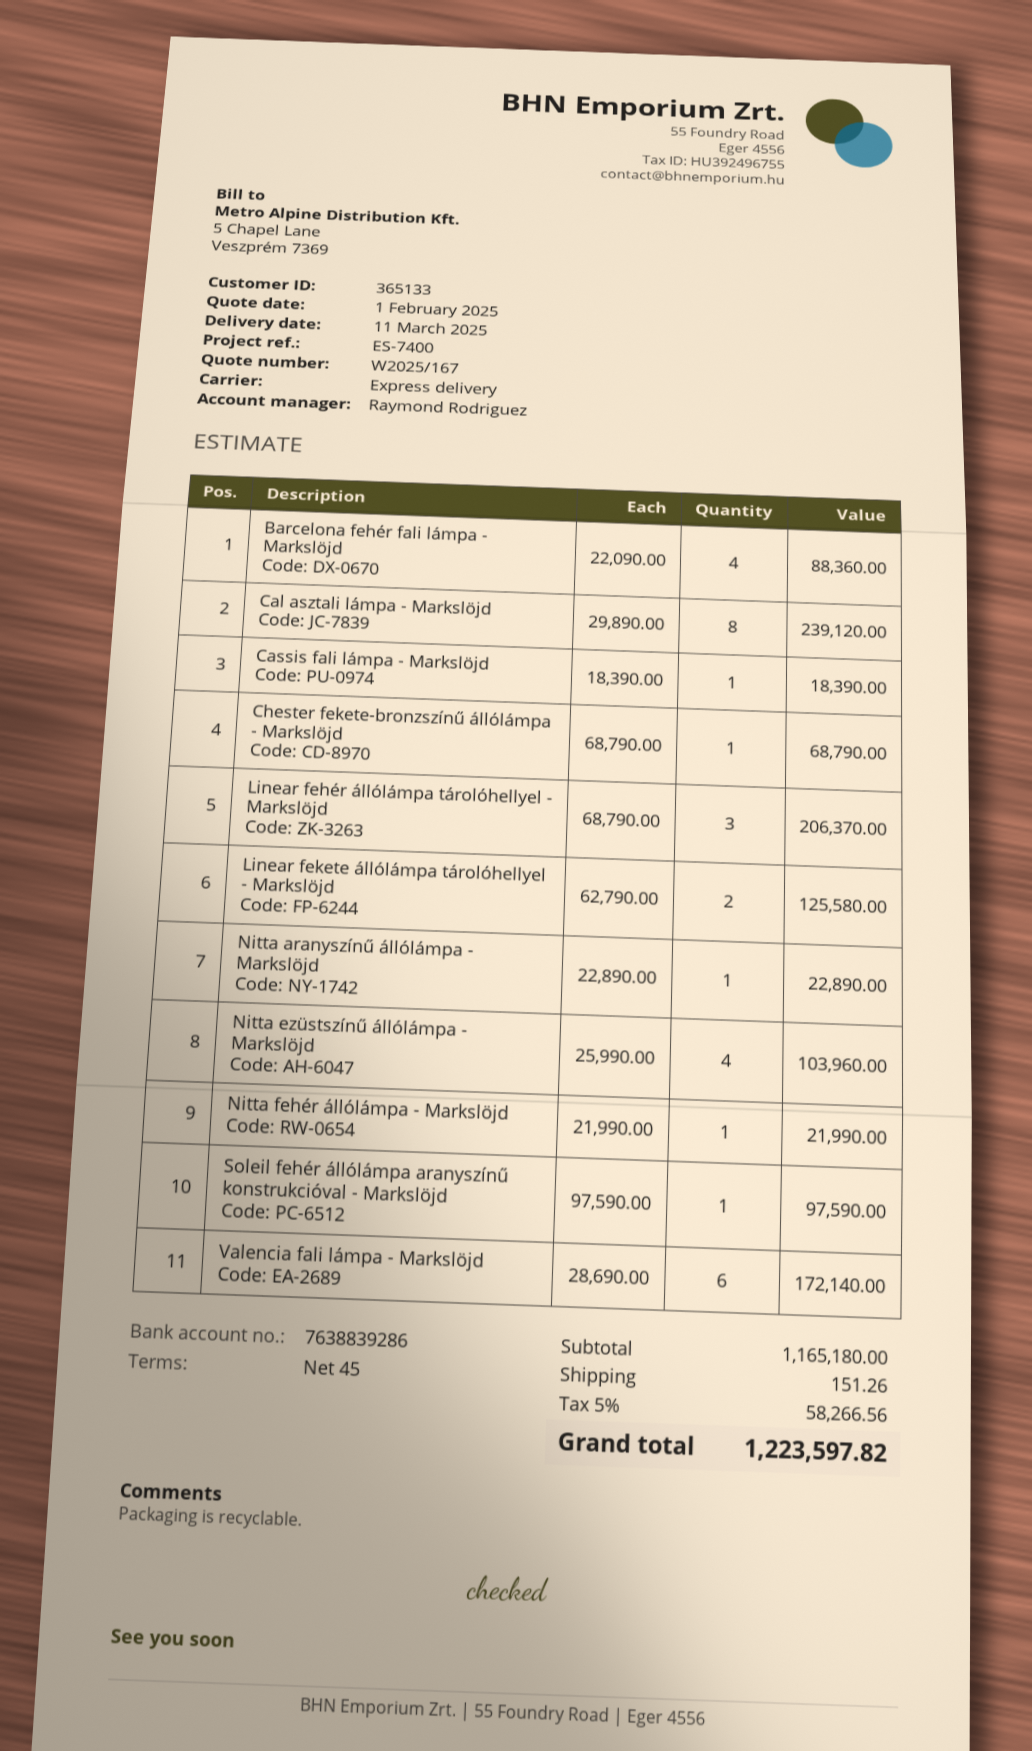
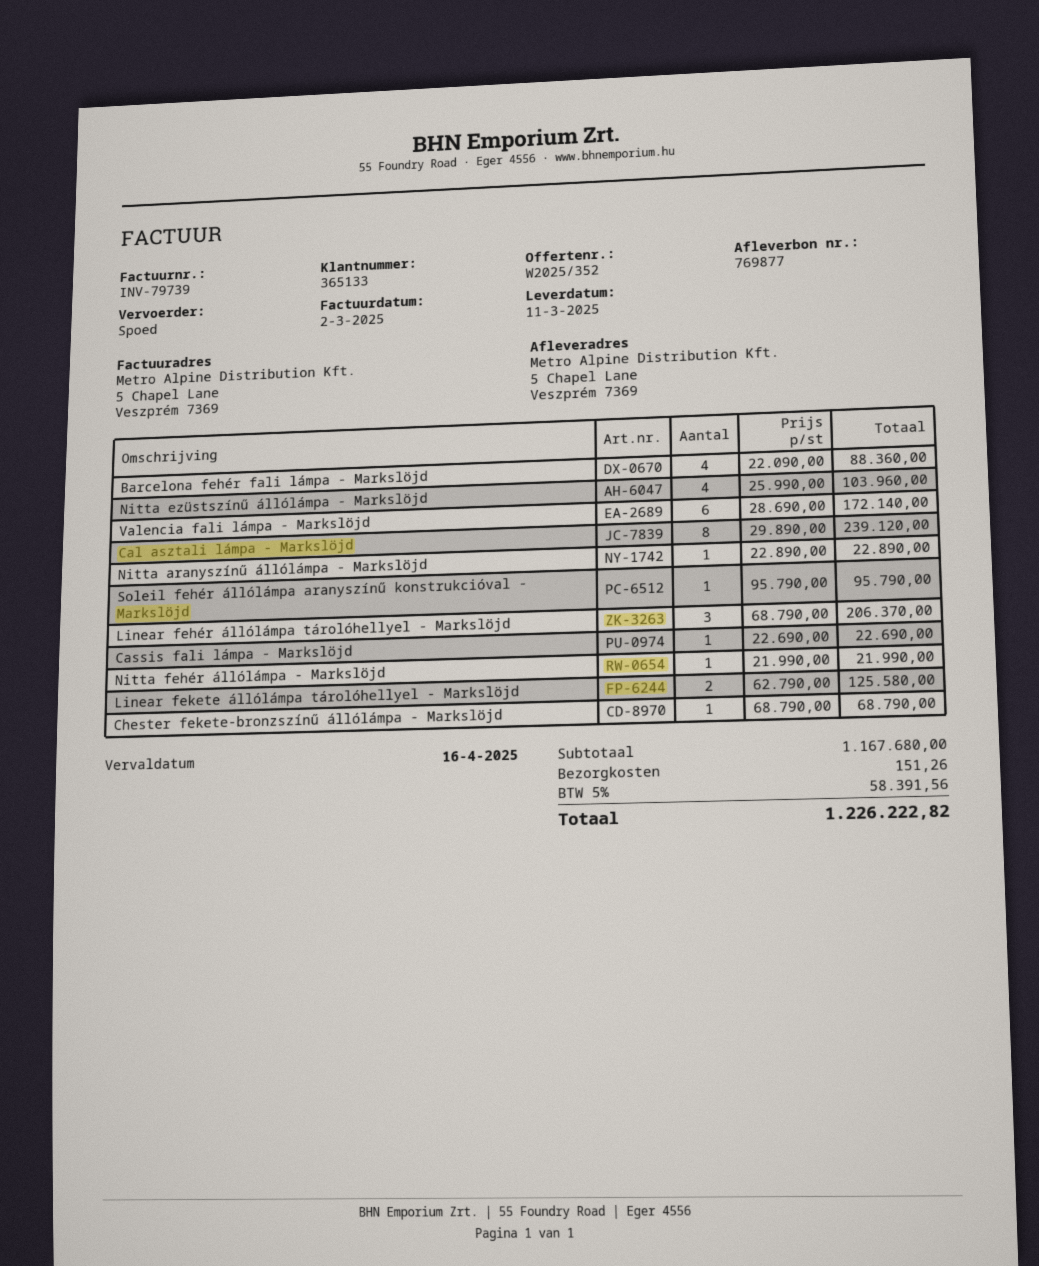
quote number: W2025/167 -> W2025/352
Cassis fali lámpa - Markslöjd: 1 x 18390.00 = 18390.00 -> 1 x 22690.00 = 22690.00
Soleil fehér állólámpa aranyszínű konstrukcióval - Markslöjd: 1 x 97590.00 = 97590.00 -> 1 x 95790.00 = 95790.00
subtotal: 1165180.00 -> 1167680.00
tax: 5% = 58266.56 -> 5% = 58391.56
total: 1223597.82 -> 1226222.82

